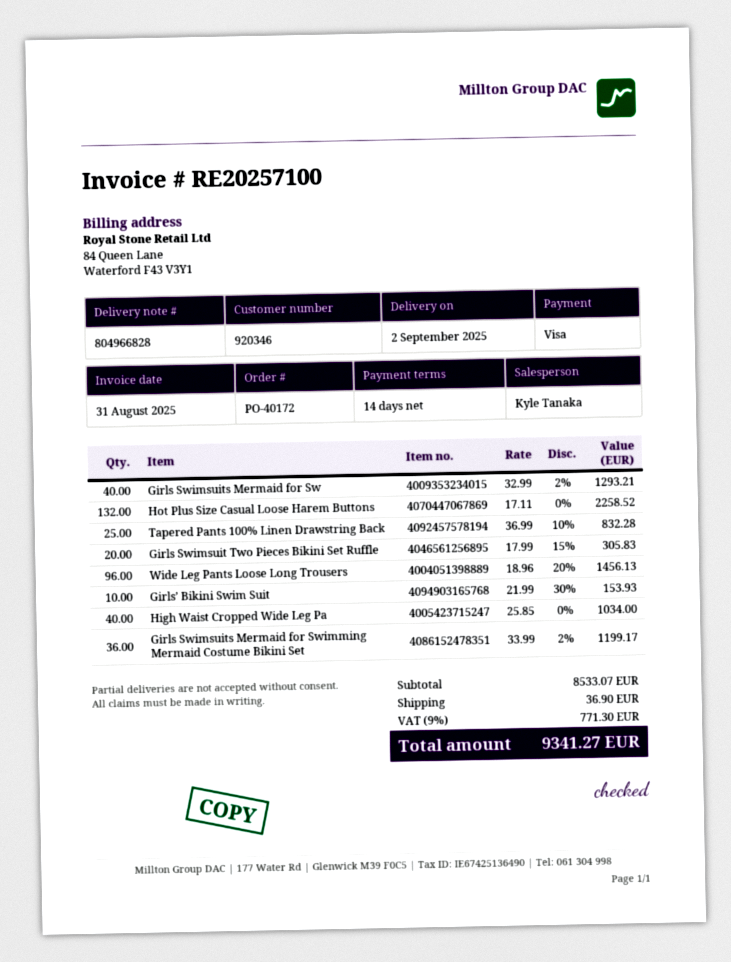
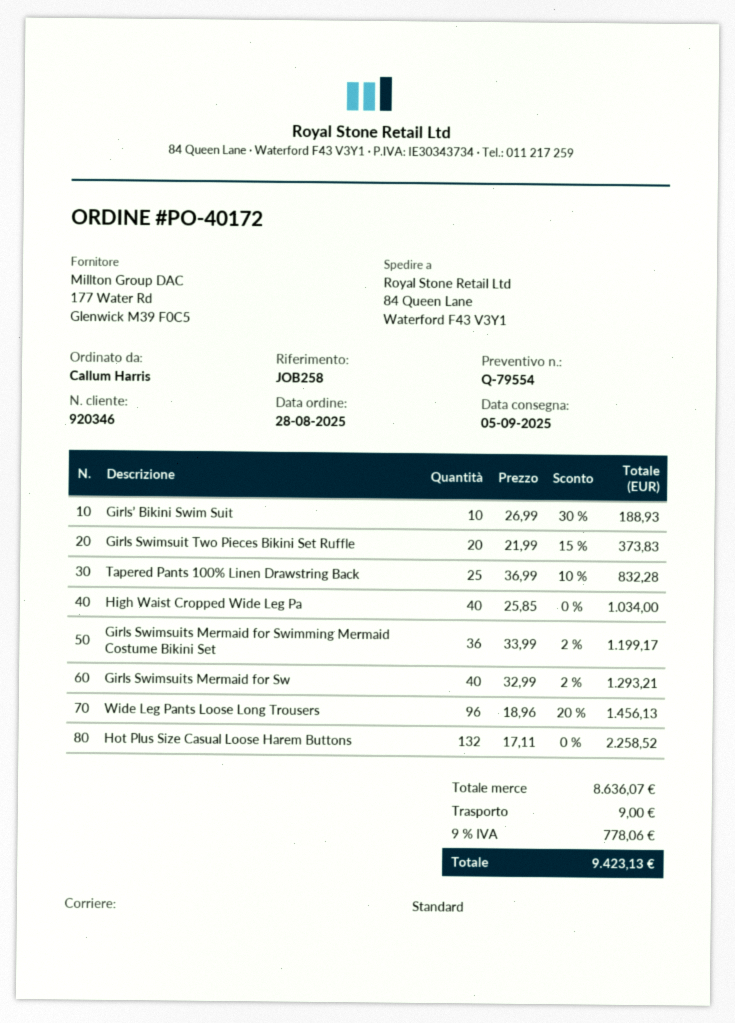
delivery date: 2025-09-02 -> 2025-09-05
Girls Swimsuit Two Pieces Bikini Set Ruffle: 20 x 17.99 - 15% = 305.83 -> 20 x 21.99 - 15% = 373.83
Girls’ Bikini Swim Suit: 10 x 21.99 - 30% = 153.93 -> 10 x 26.99 - 30% = 188.93
subtotal: 8533.07 -> 8636.07
shipping: 36.90 -> 9.00
tax: 9% = 771.30 -> 9% = 778.06
total: 9341.27 -> 9423.13

